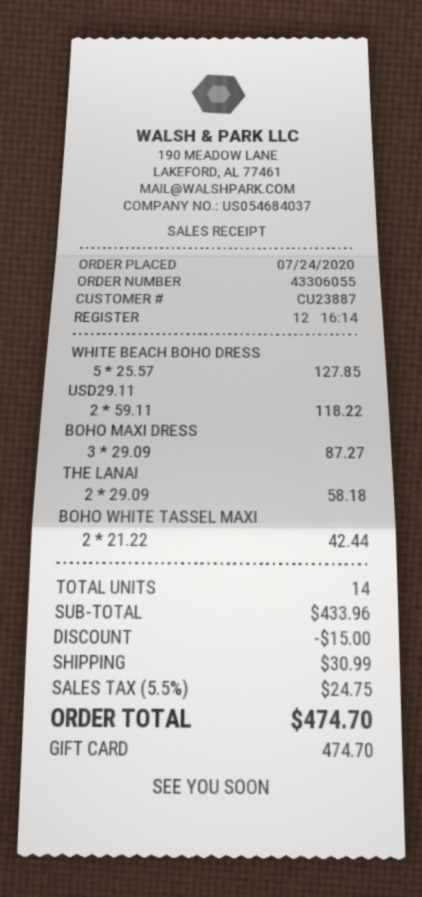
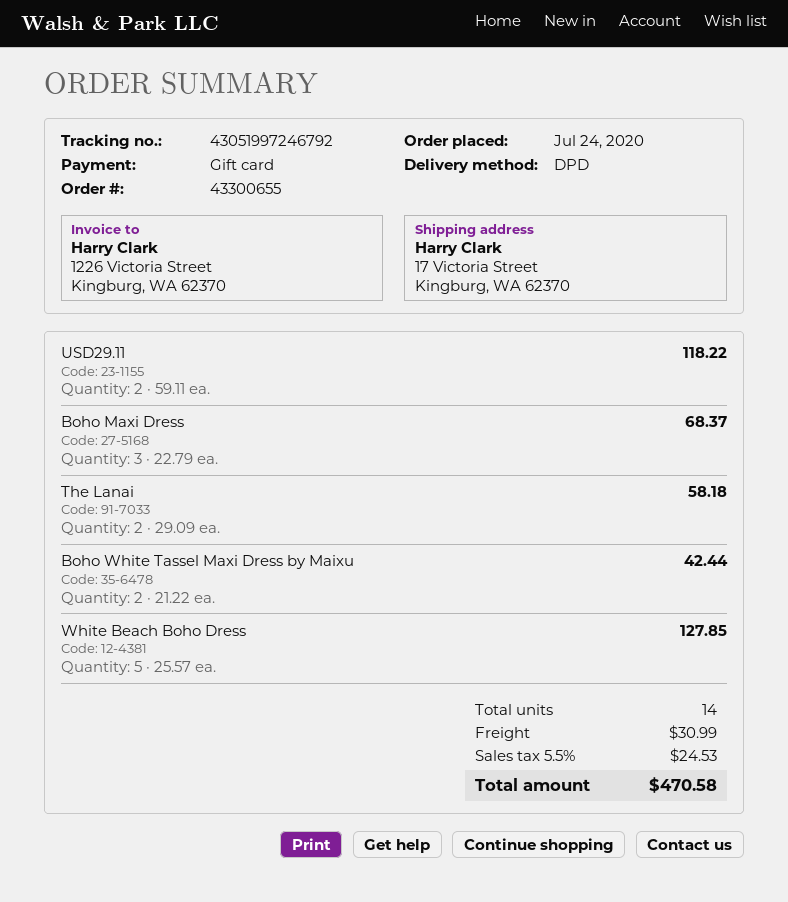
order number: 43306055 -> 43300655
BOHO MAXI DRESS: 3 x 29.09 = 87.27 -> 3 x 22.79 = 68.37
discount: 15.00 -> none
tax: 5.5% = 24.75 -> 5.5% = 24.53
total: 474.70 -> 470.58

